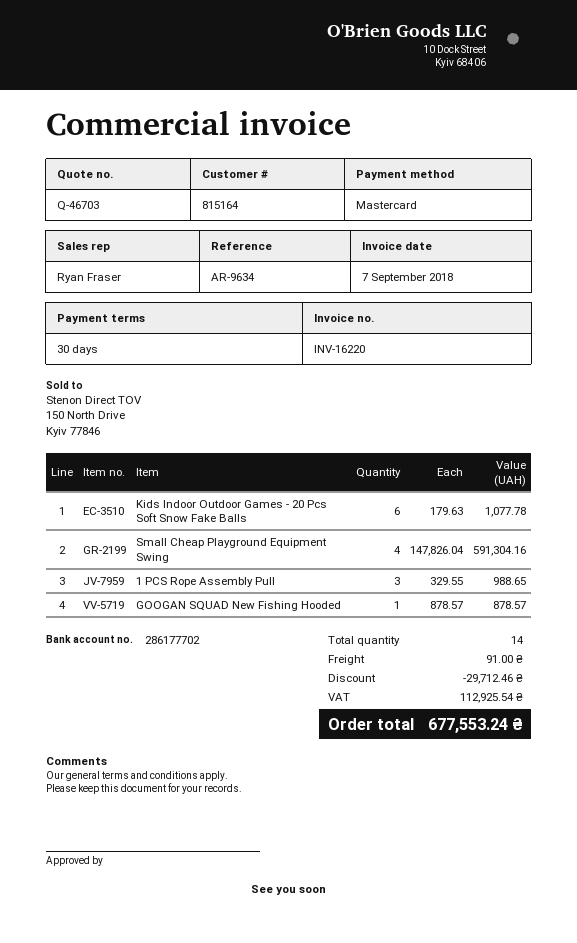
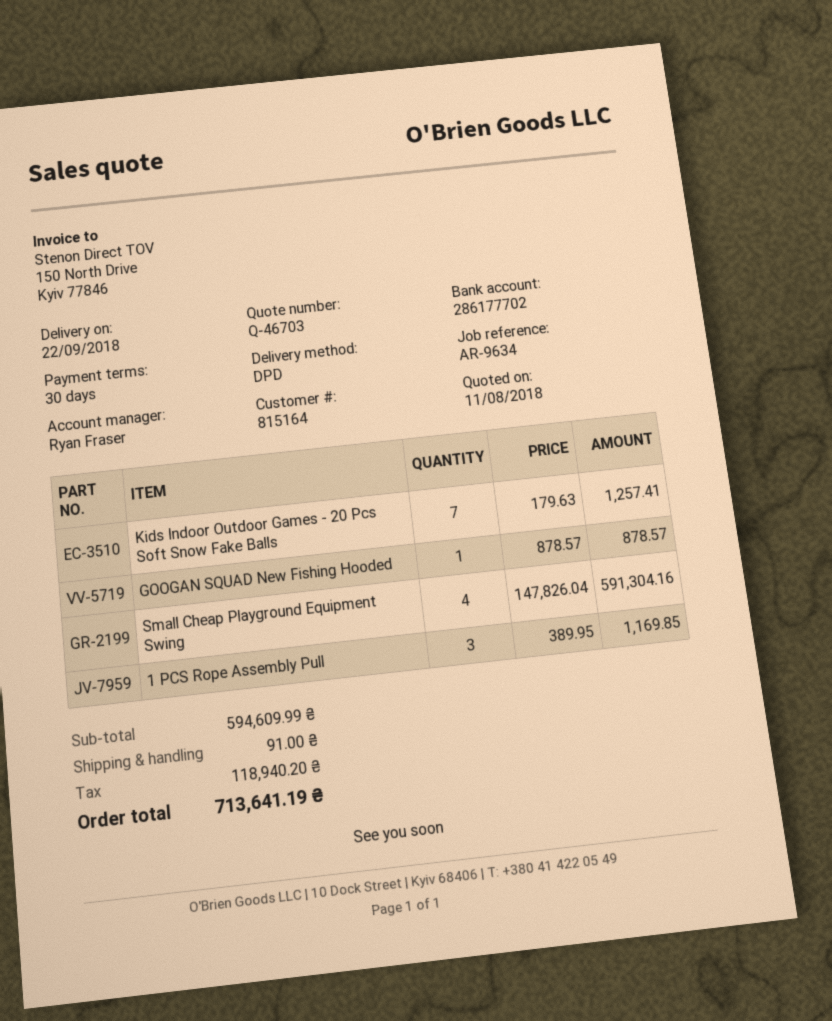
Kids Indoor Outdoor Games - 20 Pcs Soft Snow Fake Balls: 6 x 179.63 = 1077.78 -> 7 x 179.63 = 1257.41
1 PCS Rope Assembly Pull: 3 x 329.55 = 988.65 -> 3 x 389.95 = 1169.85
discount: 29712.46 -> none
tax: 112925.54 -> 118940.20
total: 677553.24 -> 713641.19

